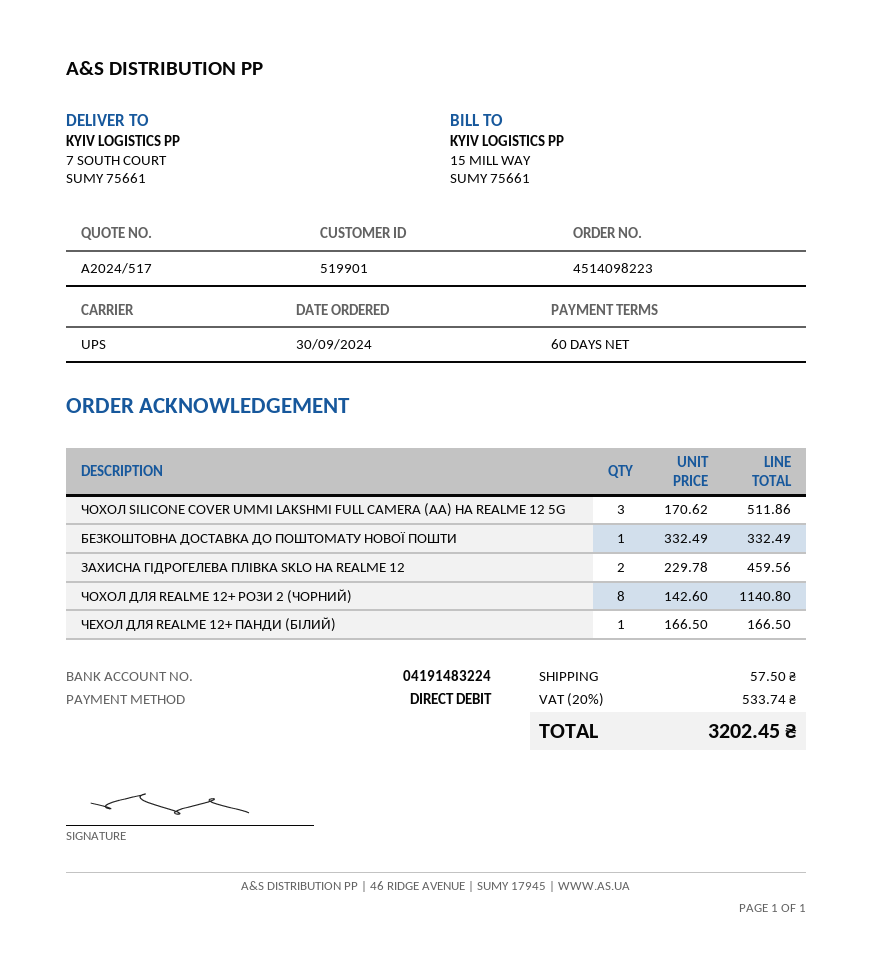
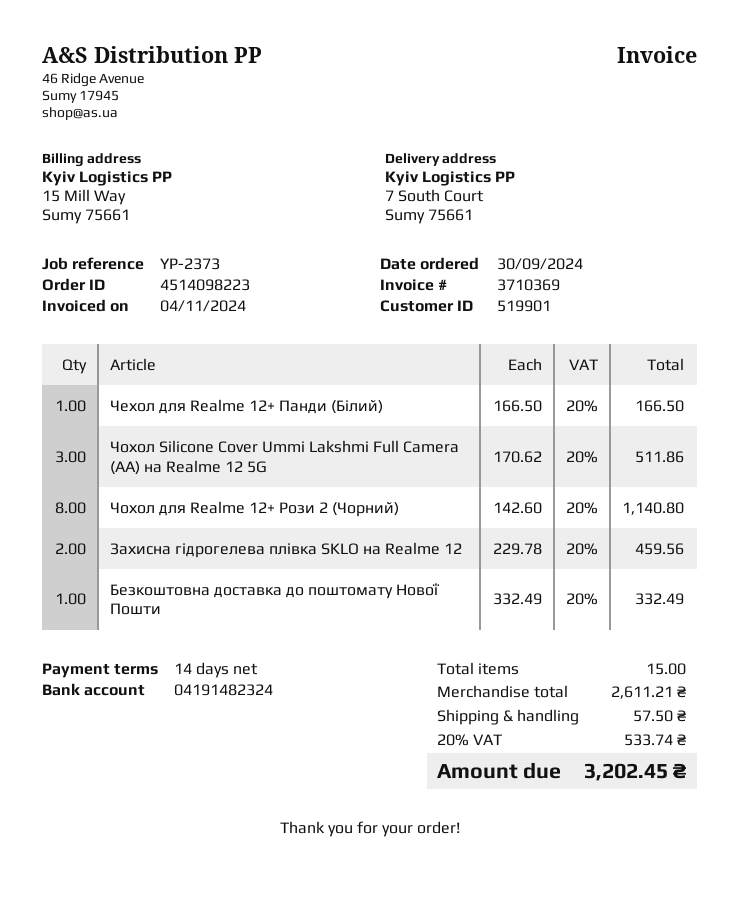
payment terms: 60 days -> 14 days
bank account: 04191483224 -> 04191482324

